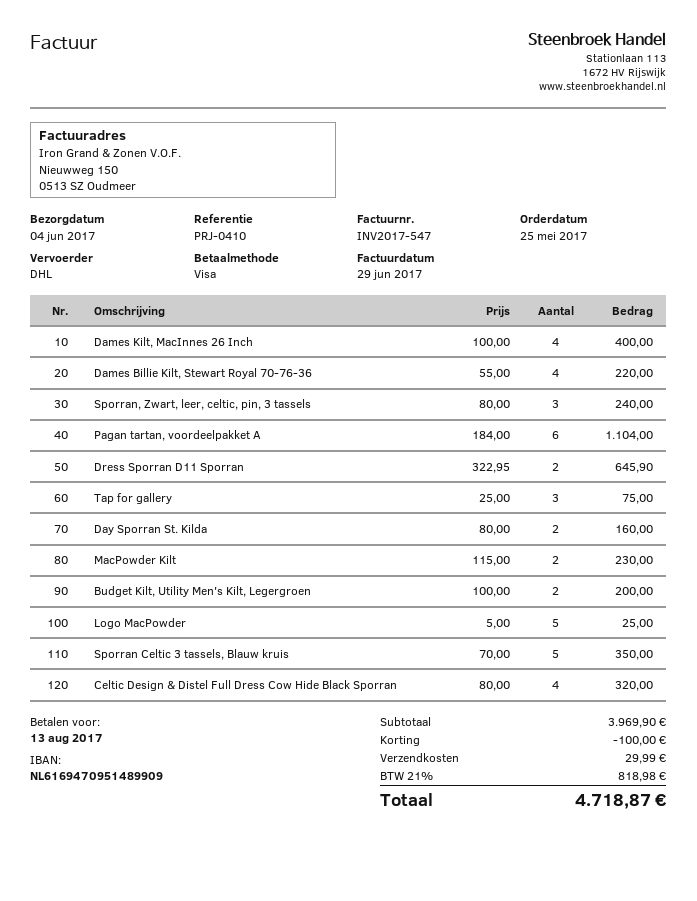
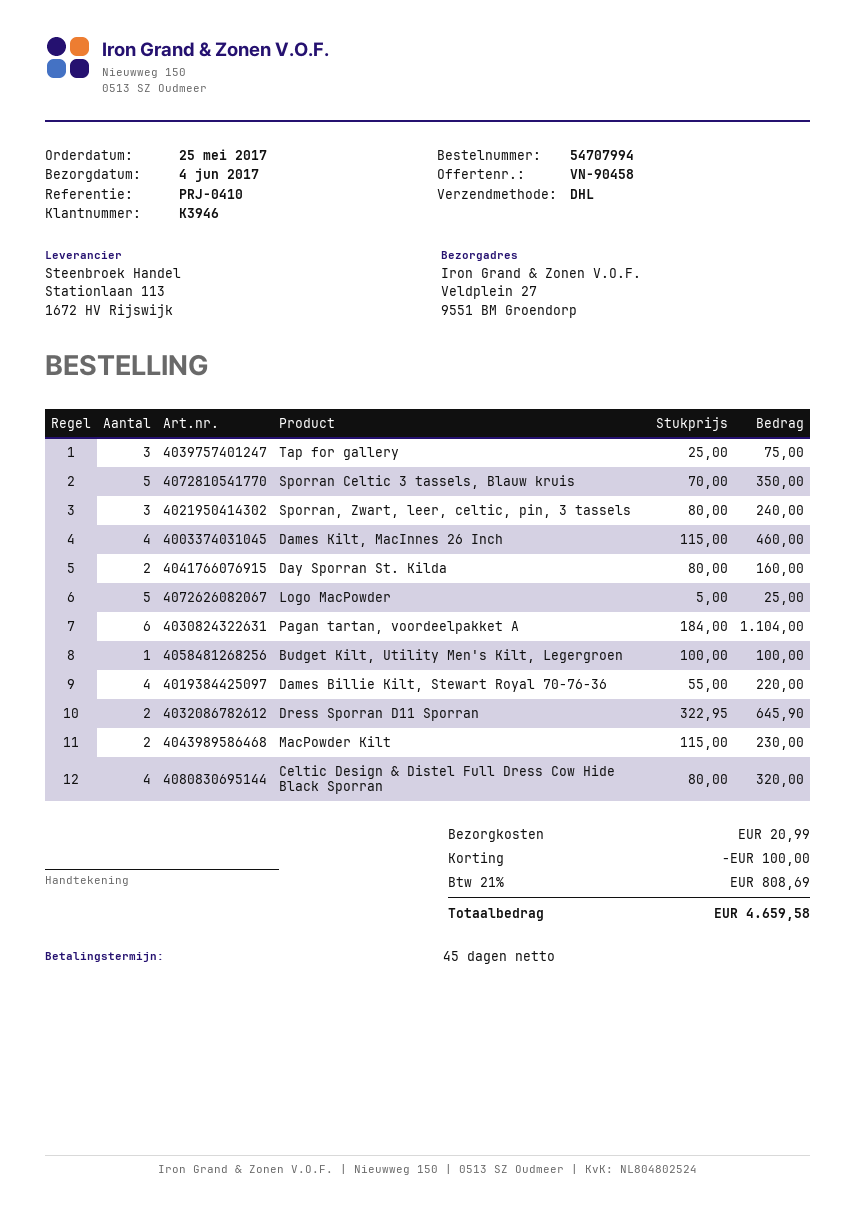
Dames Kilt, MacInnes 26 Inch: 4 x 100.00 = 400.00 -> 4 x 115.00 = 460.00
Budget Kilt, Utility Men's Kilt, Legergroen: 2 x 100.00 = 200.00 -> 1 x 100.00 = 100.00
shipping: 29.99 -> 20.99
tax: 21% = 818.98 -> 21% = 808.69
total: 4718.87 -> 4659.58

